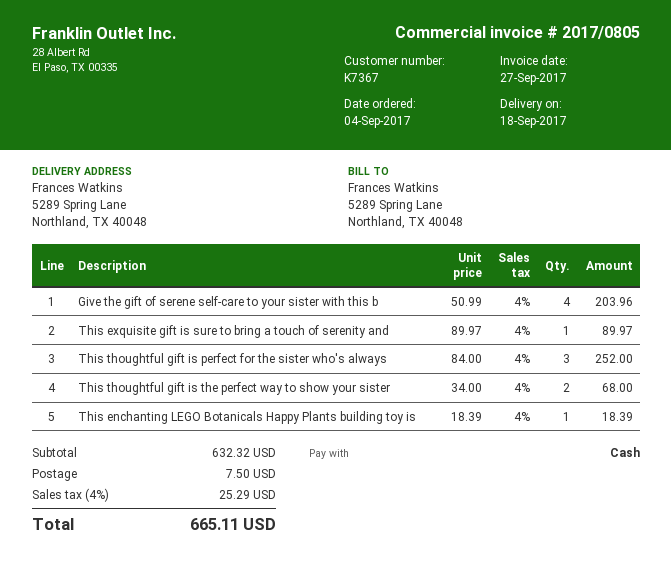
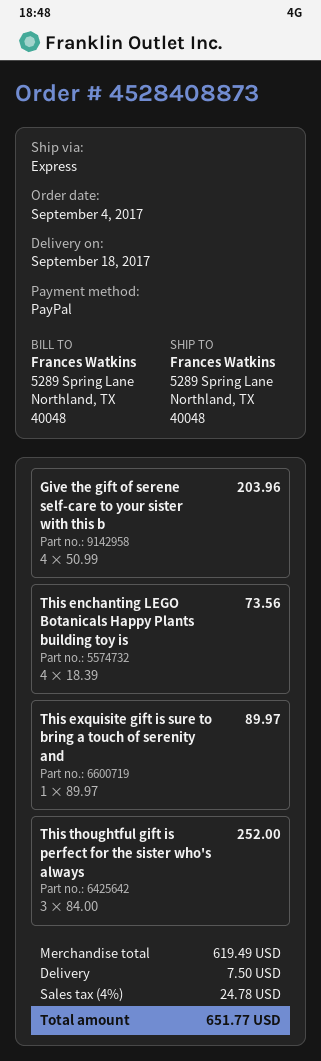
payment method: cash -> PayPal
This thoughtful gift is the perfect way to show your sister: 2 x 34.00 = 68.00 -> none
This enchanting LEGO Botanicals Happy Plants building toy is: 1 x 18.39 = 18.39 -> 4 x 18.39 = 73.56
subtotal: 632.32 -> 619.49
tax: 4% = 25.29 -> 4% = 24.78
total: 665.11 -> 651.77

